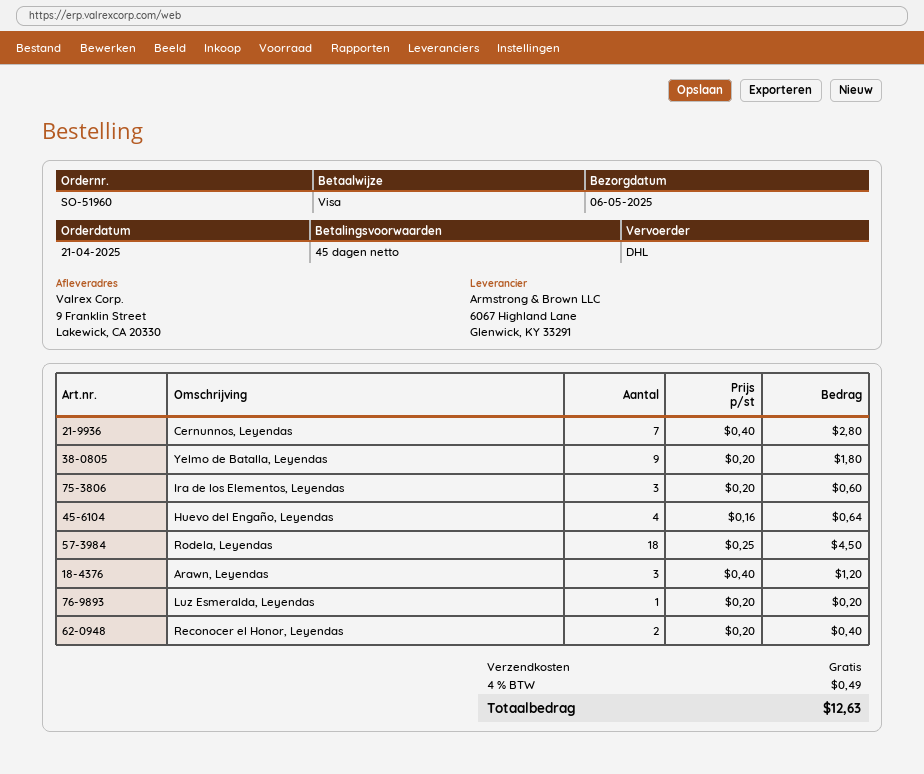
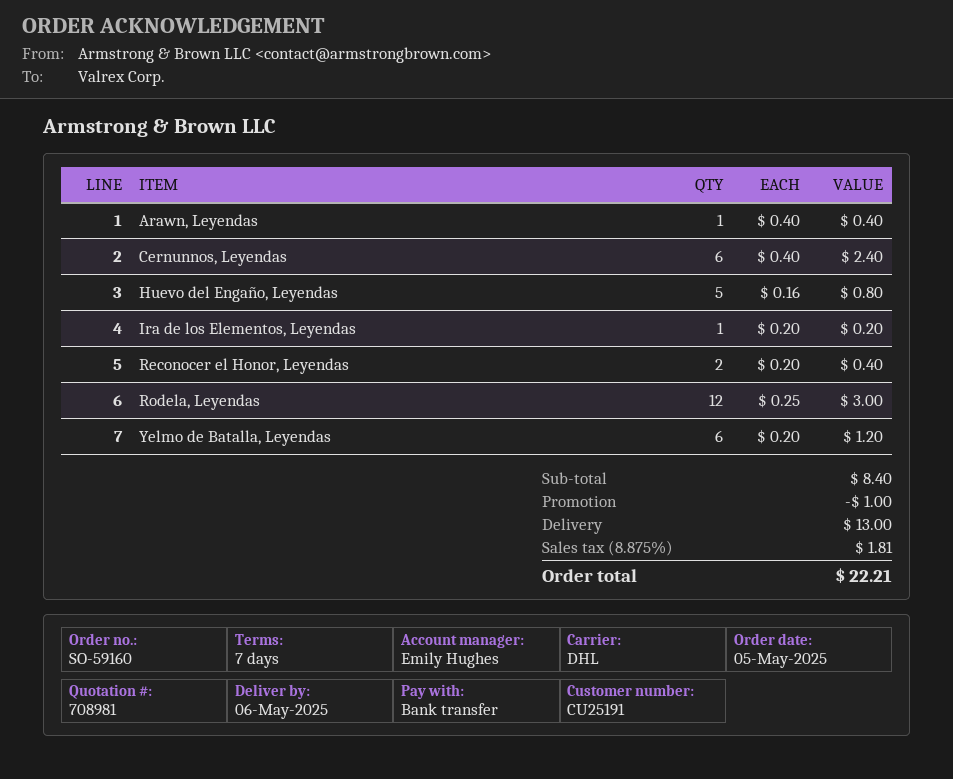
order number: SO-51960 -> SO-59160
order date: 2025-04-21 -> 2025-05-05
payment terms: 45 days -> 7 days
payment method: Visa -> bank transfer
Cernunnos, Leyendas: 7 x 0.40 = 2.80 -> 6 x 0.40 = 2.40
Yelmo de Batalla, Leyendas: 9 x 0.20 = 1.80 -> 6 x 0.20 = 1.20
Ira de los Elementos, Leyendas: 3 x 0.20 = 0.60 -> 1 x 0.20 = 0.20
Huevo del Engaño, Leyendas: 4 x 0.16 = 0.64 -> 5 x 0.16 = 0.80
Rodela, Leyendas: 18 x 0.25 = 4.50 -> 12 x 0.25 = 3.00
Arawn, Leyendas: 3 x 0.40 = 1.20 -> 1 x 0.40 = 0.40
Luz Esmeralda, Leyendas: 1 x 0.20 = 0.20 -> none
discount: none -> 1.00
shipping: 0.00 -> 13.00
tax: 4% = 0.49 -> 8.875% = 1.81
total: 12.63 -> 22.21

